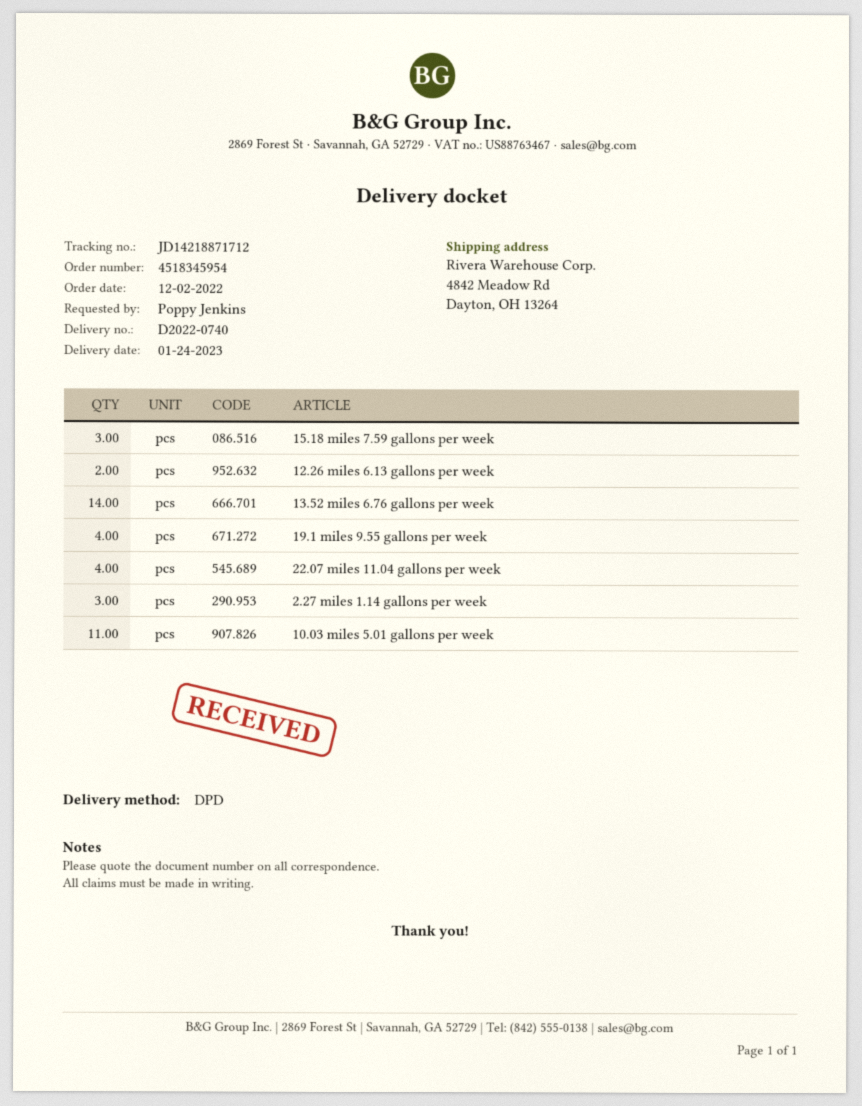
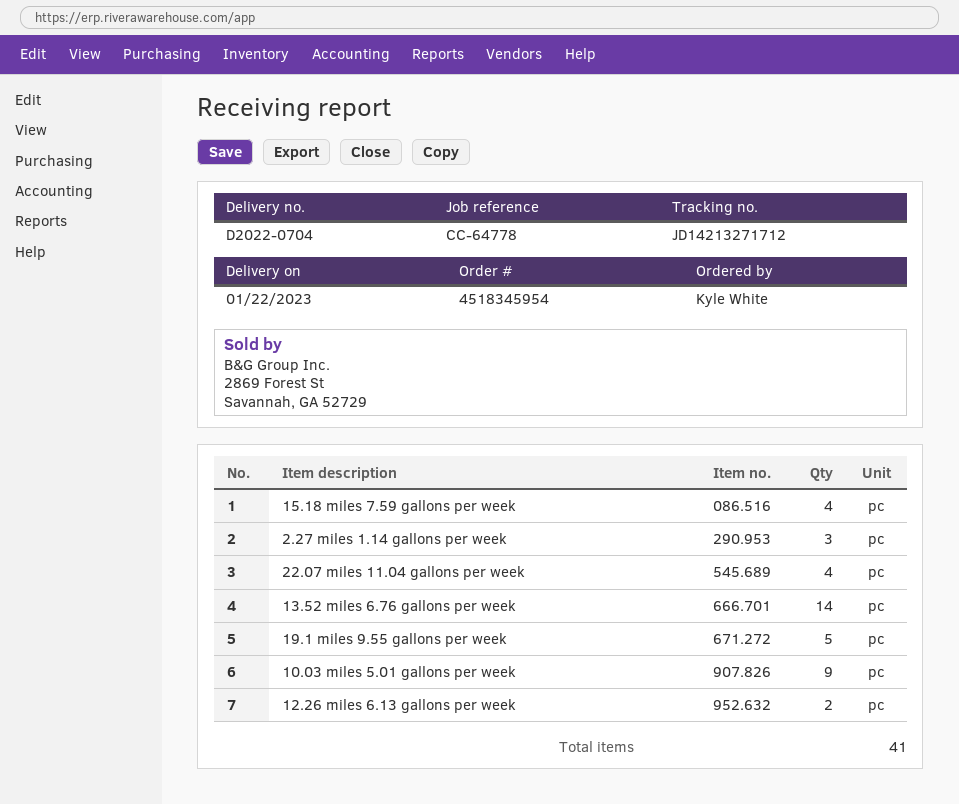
delivery note number: D2022-0740 -> D2022-0704
delivery date: 2023-01-24 -> 2023-01-22
ordered by: Poppy Jenkins -> Kyle White
tracking number: JD14218871712 -> JD14213271712
15.18 miles 7.59 gallons per week: 3 -> 4
19.1 miles 9.55 gallons per week: 4 -> 5
10.03 miles 5.01 gallons per week: 11 -> 9

